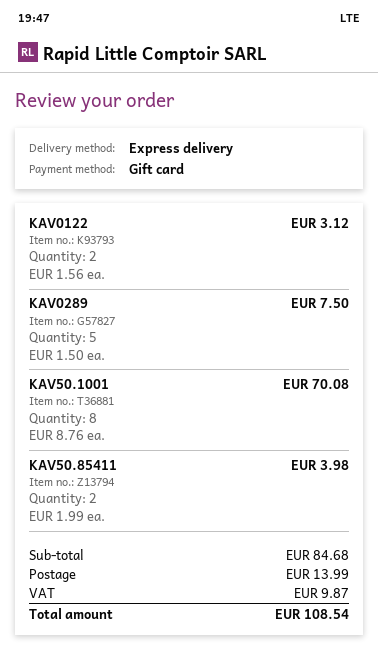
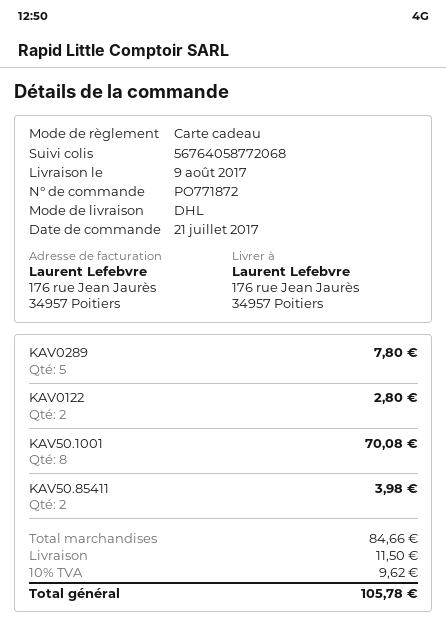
shipping method: express -> DHL
KAV0122: 2 for 3.12 -> 2 for 2.80
KAV0289: 5 for 7.50 -> 5 for 7.80
subtotal: 84.68 -> 84.66
shipping: 13.99 -> 11.50
tax: 9.87 -> 9.62
total: 108.54 -> 105.78

